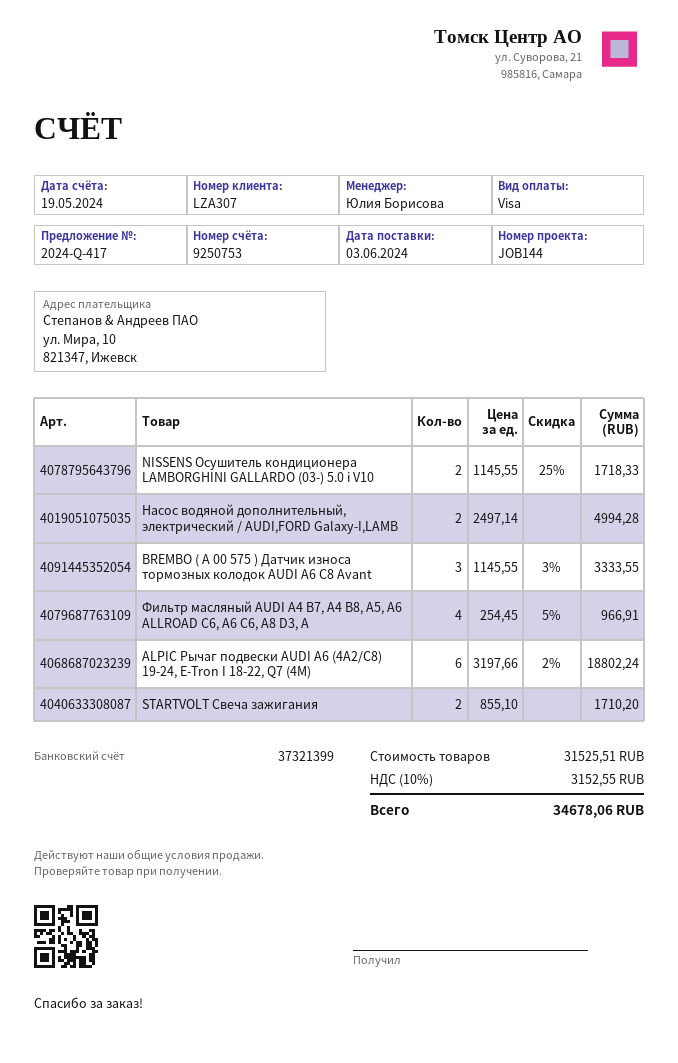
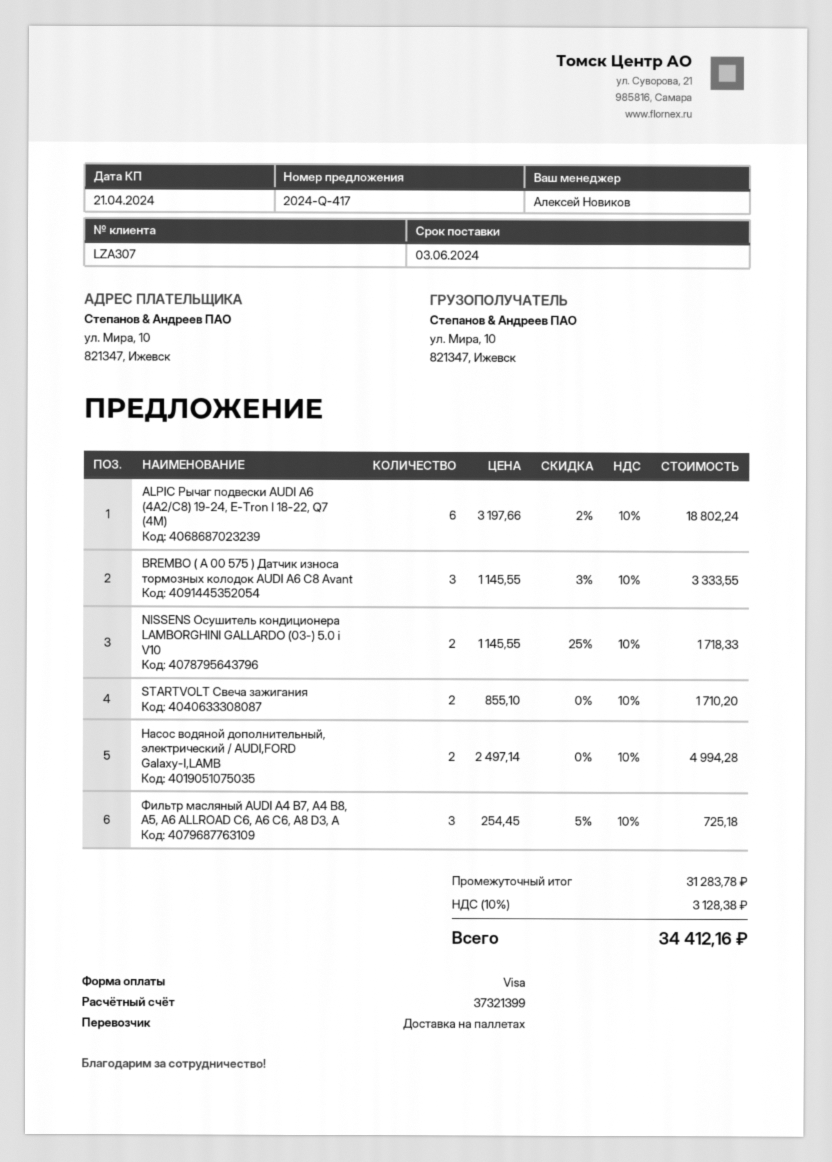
sales rep: Юлия Борисова -> Алексей Новиков
Фильтр масляный AUDI A4 B7, A4 B8, A5, A6 ALLROAD C6, A6 C6, A8 D3, A: 4 x 254.45 - 5% = 966.91 -> 3 x 254.45 - 5% = 725.18
subtotal: 31525.51 -> 31283.78
tax: 10% = 3152.55 -> 10% = 3128.38
total: 34678.06 -> 34412.16

